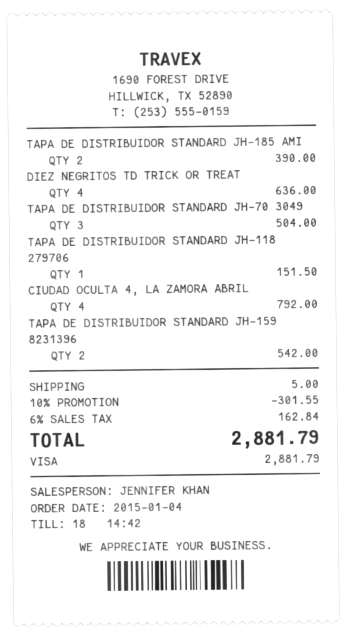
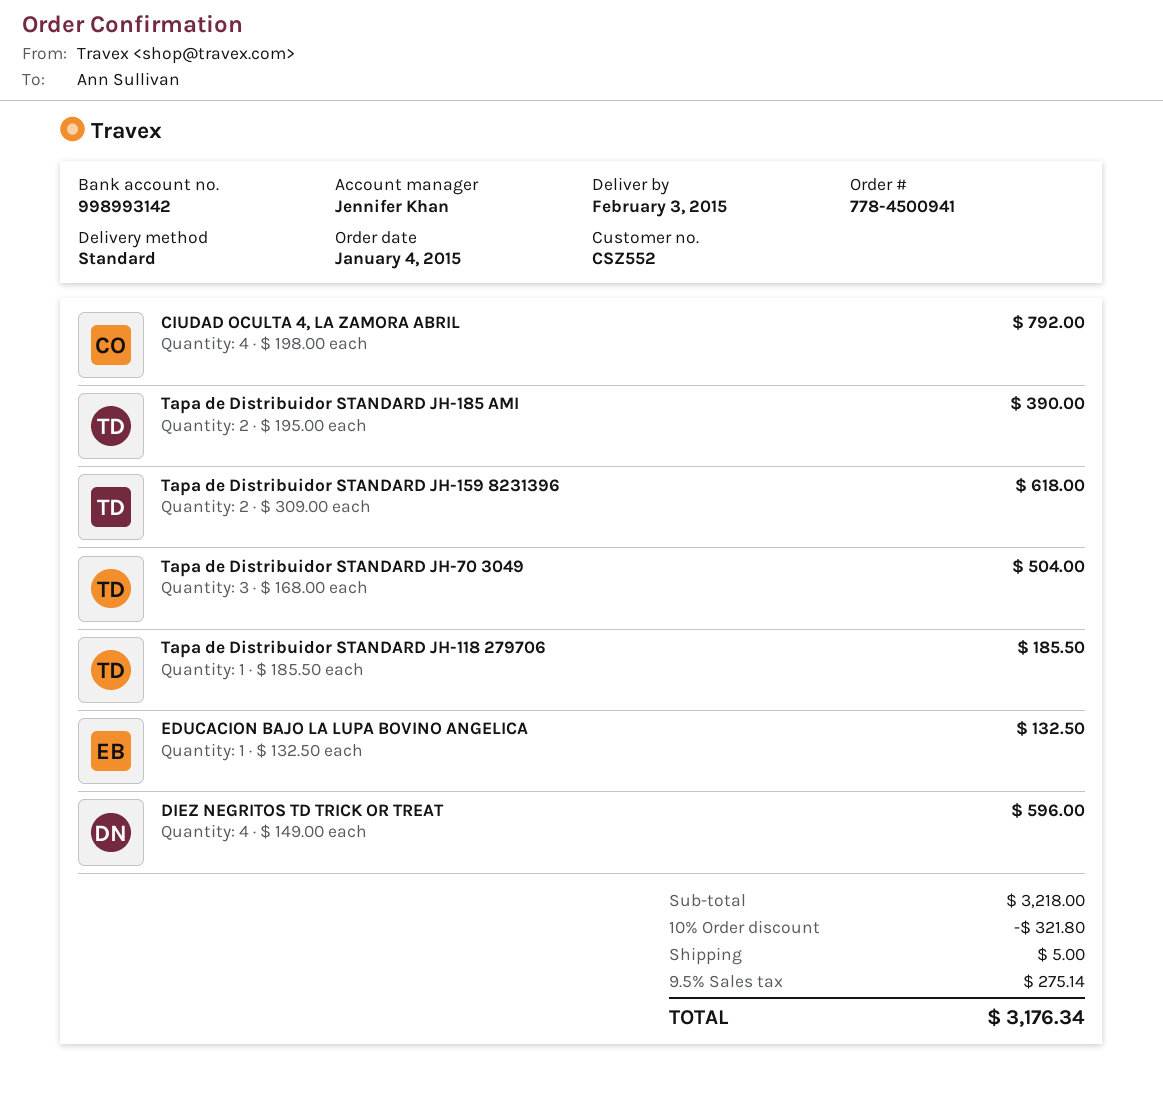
DIEZ NEGRITOS TD TRICK OR TREAT: 4 for 636.00 -> 4 for 596.00
TAPA DE DISTRIBUIDOR STANDARD JH-118 279706: 1 for 151.50 -> 1 for 185.50
TAPA DE DISTRIBUIDOR STANDARD JH-159 8231396: 2 for 542.00 -> 2 for 618.00
EDUCACION BAJO LA LUPA BOVINO ANGELICA: none -> 1 for 132.50
discount: 10% = 301.55 -> 10% = 321.80
tax: 6% = 162.84 -> 9.5% = 275.14
total: 2881.79 -> 3176.34

